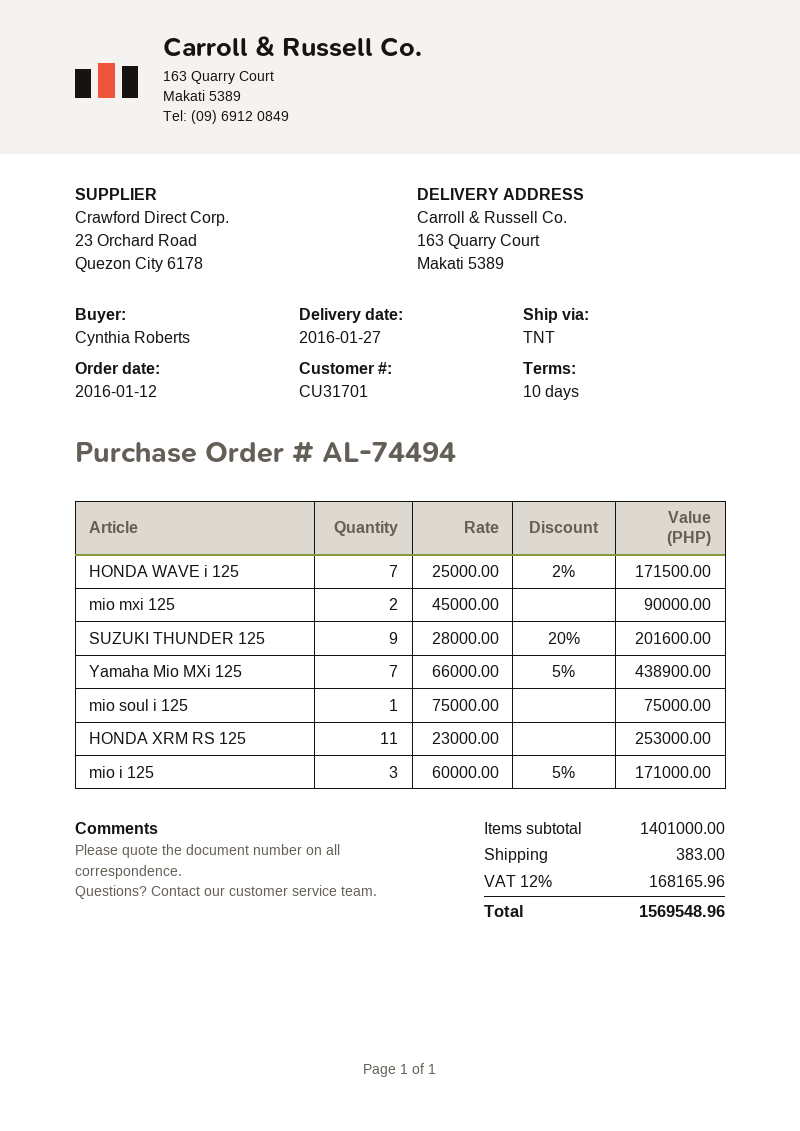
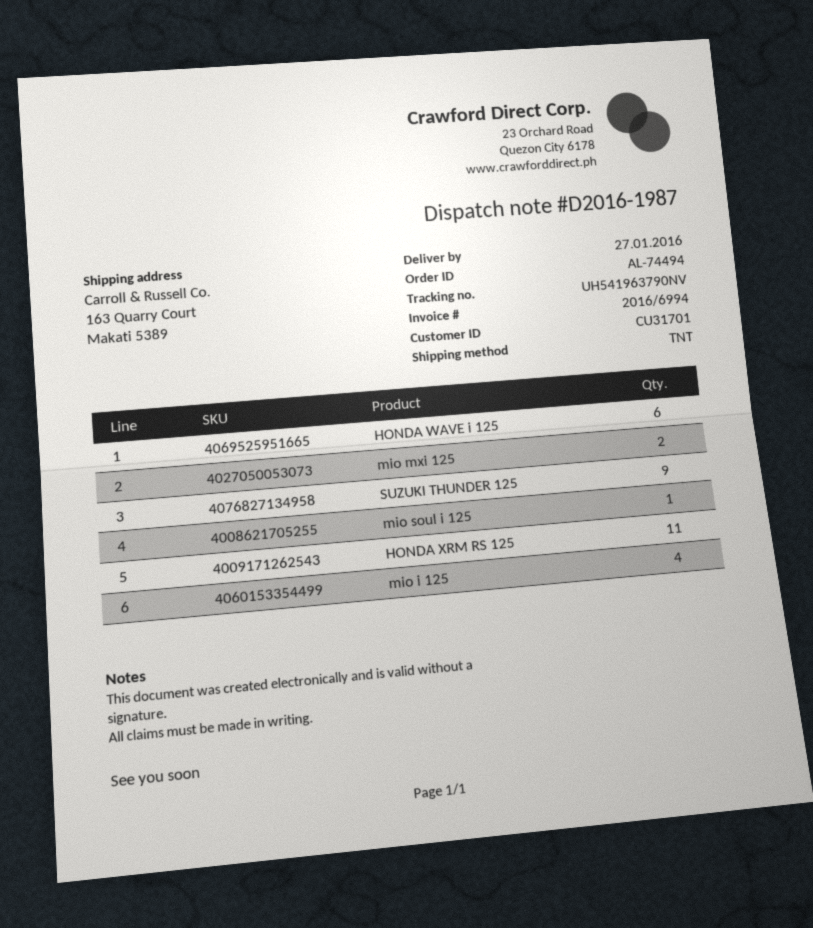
HONDA WAVE i 125: 7 -> 6
Yamaha Mio MXi 125: 7 -> none
mio i 125: 3 -> 4

